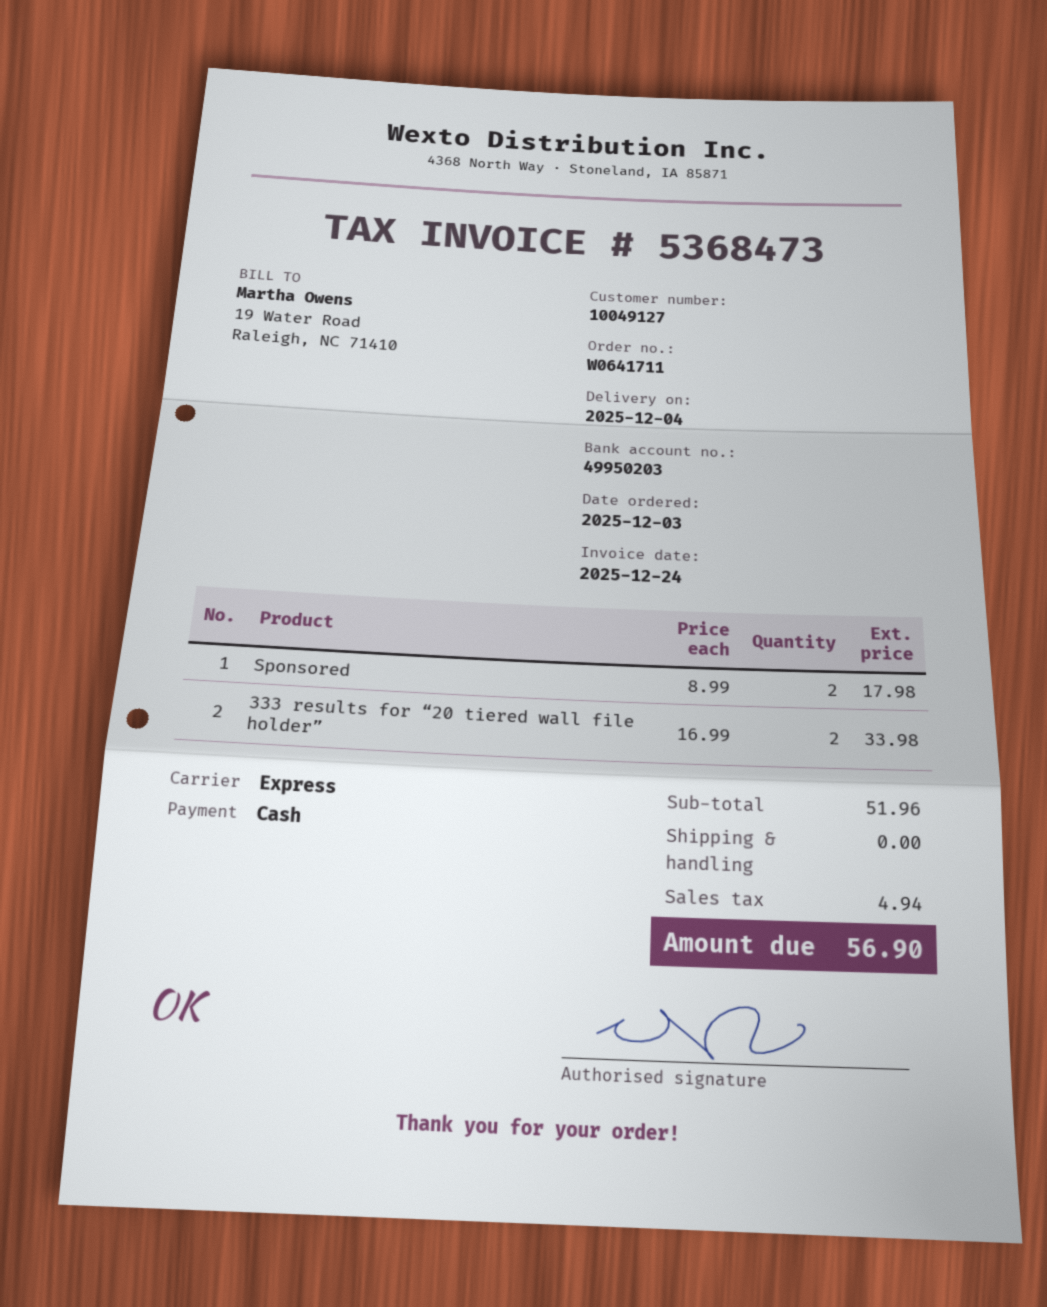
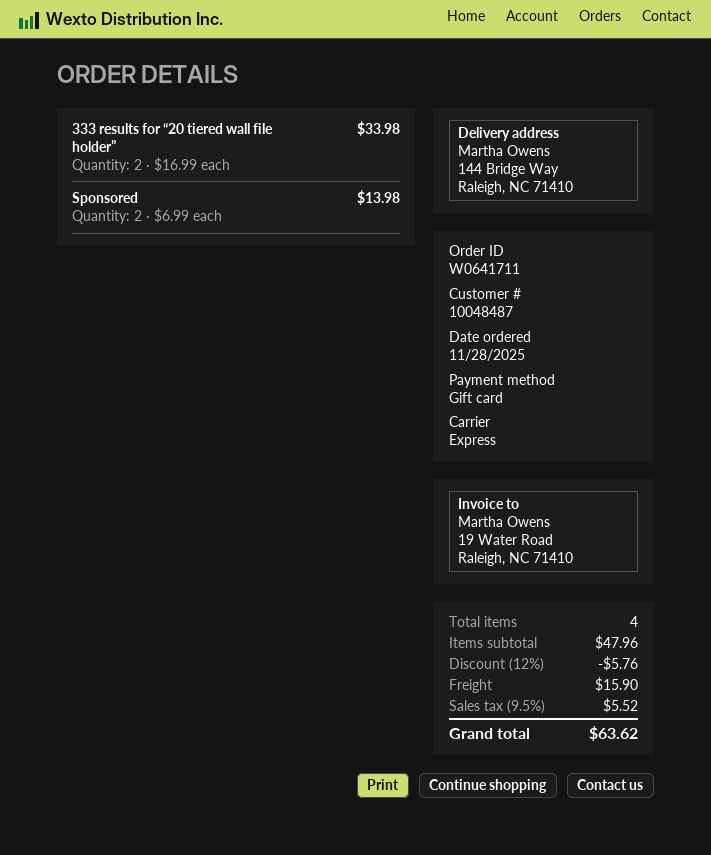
order date: 2025-12-03 -> 2025-11-28
customer number: 10049127 -> 10048487
payment method: cash -> gift card
Sponsored: 2 x 8.99 = 17.98 -> 2 x 6.99 = 13.98
subtotal: 51.96 -> 47.96
discount: none -> 12% = 5.76
shipping: 0.00 -> 15.90
tax: 4.94 -> 5.52
total: 56.90 -> 63.62

